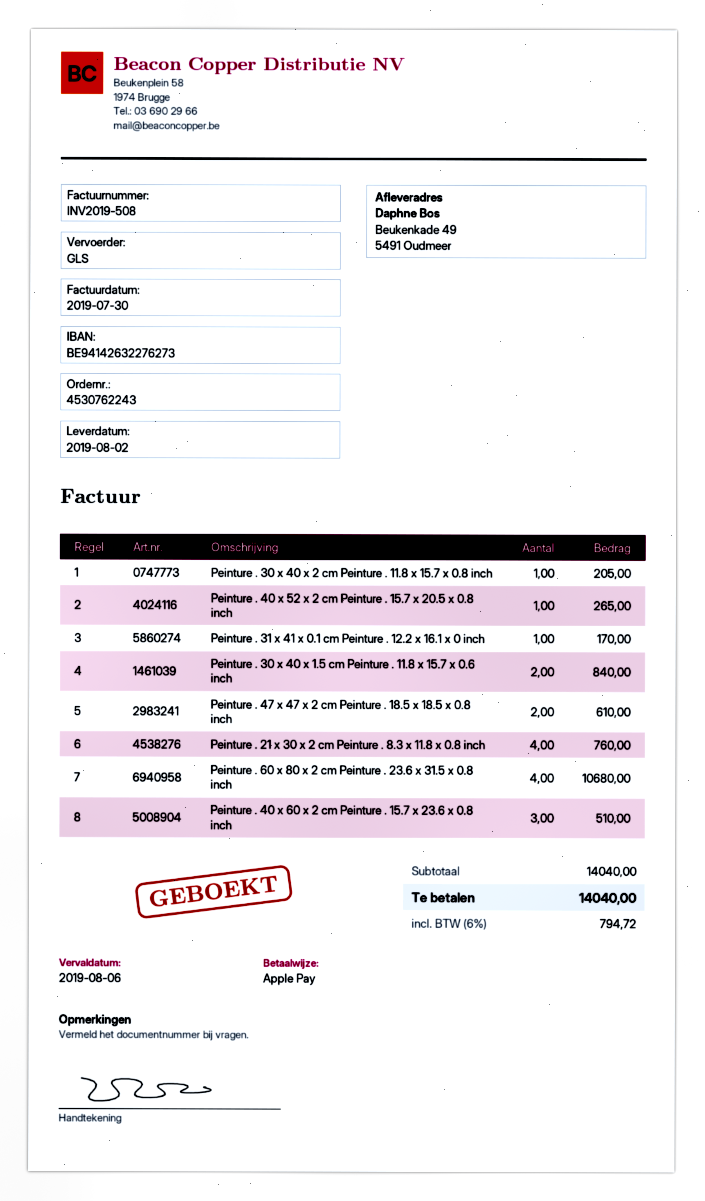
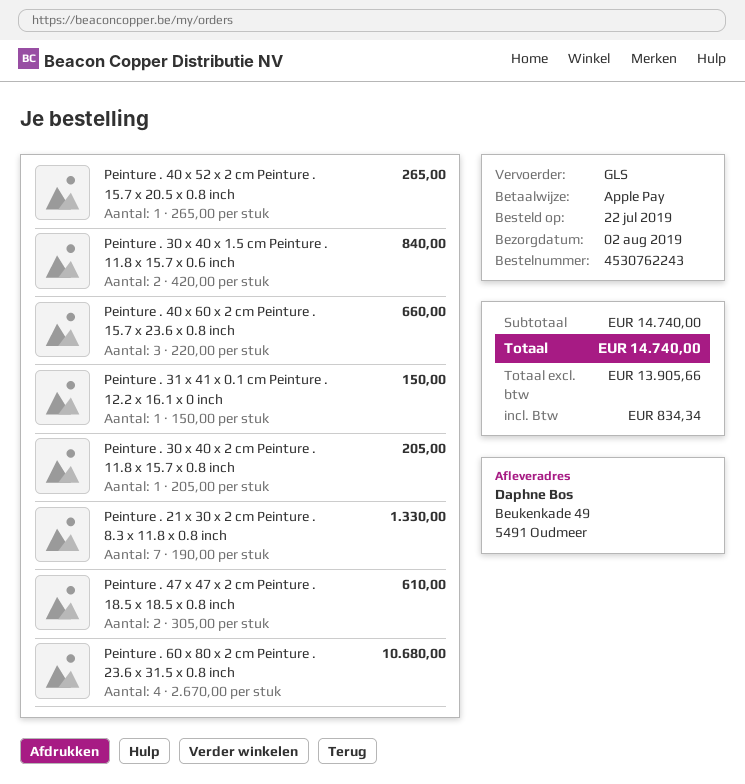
Peinture . 31 x 41 x 0.1 cm Peinture . 12.2 x 16.1 x 0 inch: 1 for 170.00 -> 1 for 150.00
Peinture . 21 x 30 x 2 cm Peinture . 8.3 x 11.8 x 0.8 inch: 4 for 760.00 -> 7 for 1330.00
Peinture . 40 x 60 x 2 cm Peinture . 15.7 x 23.6 x 0.8 inch: 3 for 510.00 -> 3 for 660.00
subtotal: 14040.00 -> 14740.00
tax: 794.72 -> 834.34
total: 14040.00 -> 14740.00

